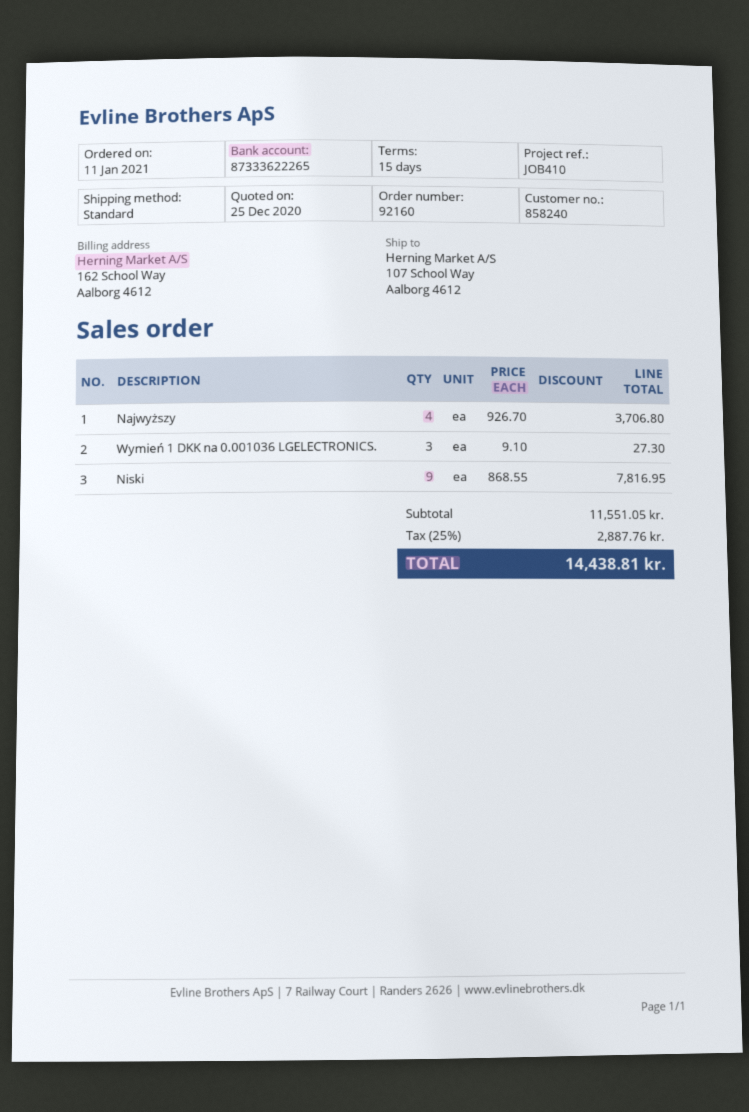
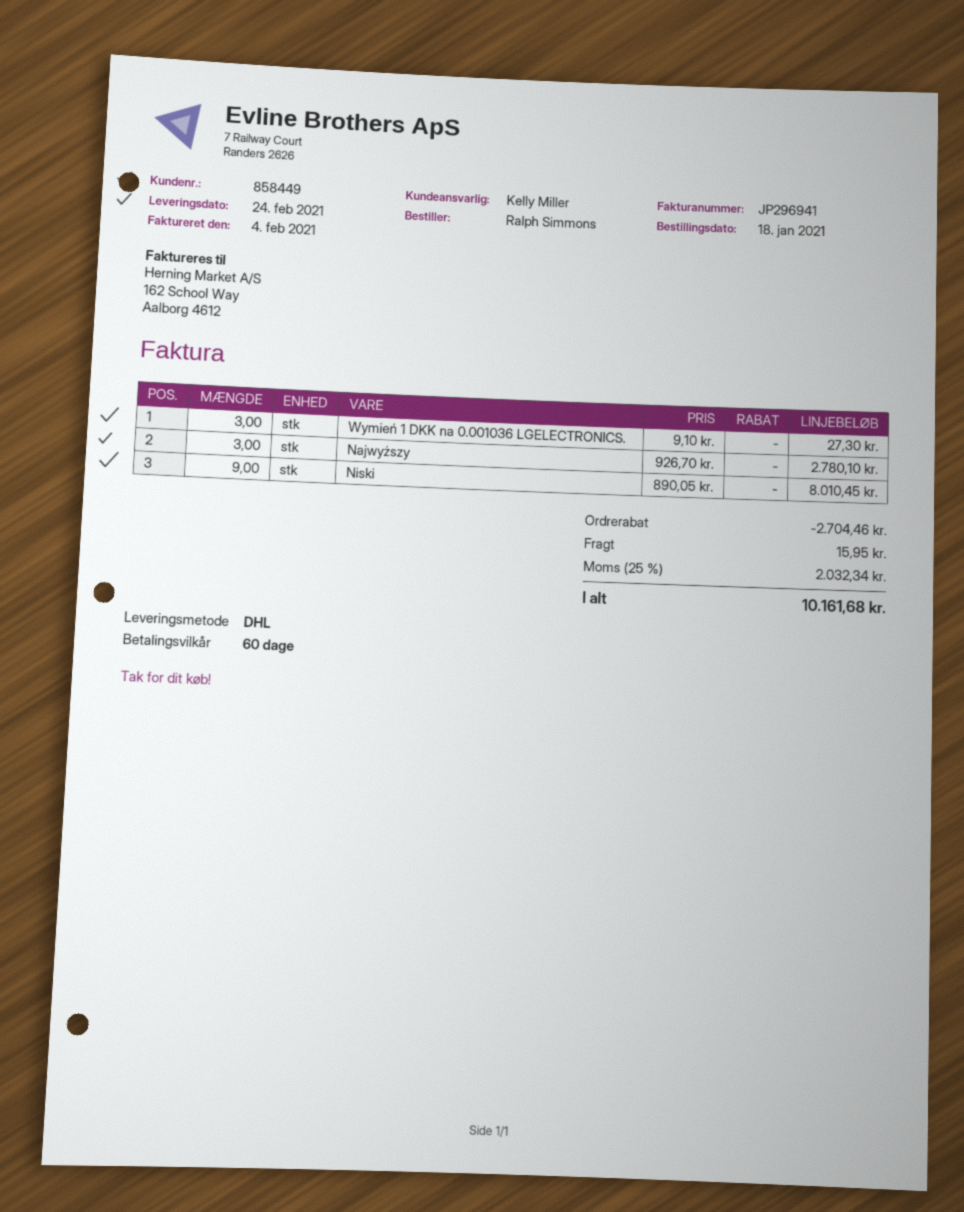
order date: 2021-01-11 -> 2021-01-18
payment terms: 15 days -> 60 days
customer number: 858240 -> 858449
shipping method: standard -> DHL
Najwyższy: 4 x 926.70 = 3706.80 -> 3 x 926.70 = 2780.10
Niski: 9 x 868.55 = 7816.95 -> 9 x 890.05 = 8010.45
discount: none -> 2704.46
shipping: none -> 15.95
tax: 25% = 2887.76 -> 25% = 2032.34
total: 14438.81 -> 10161.68

